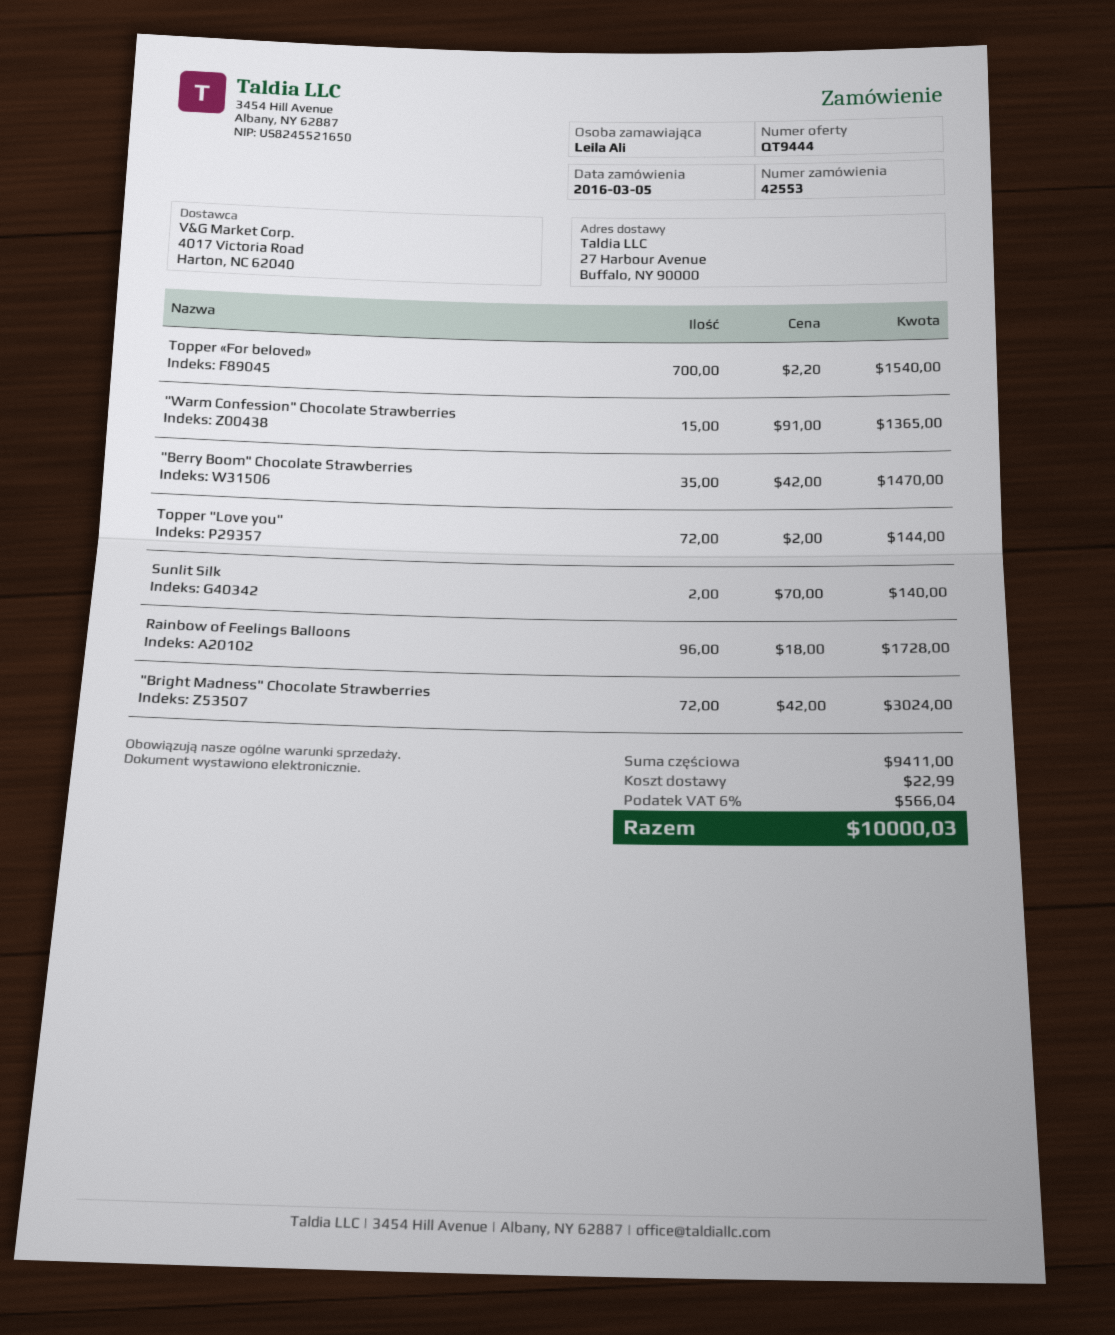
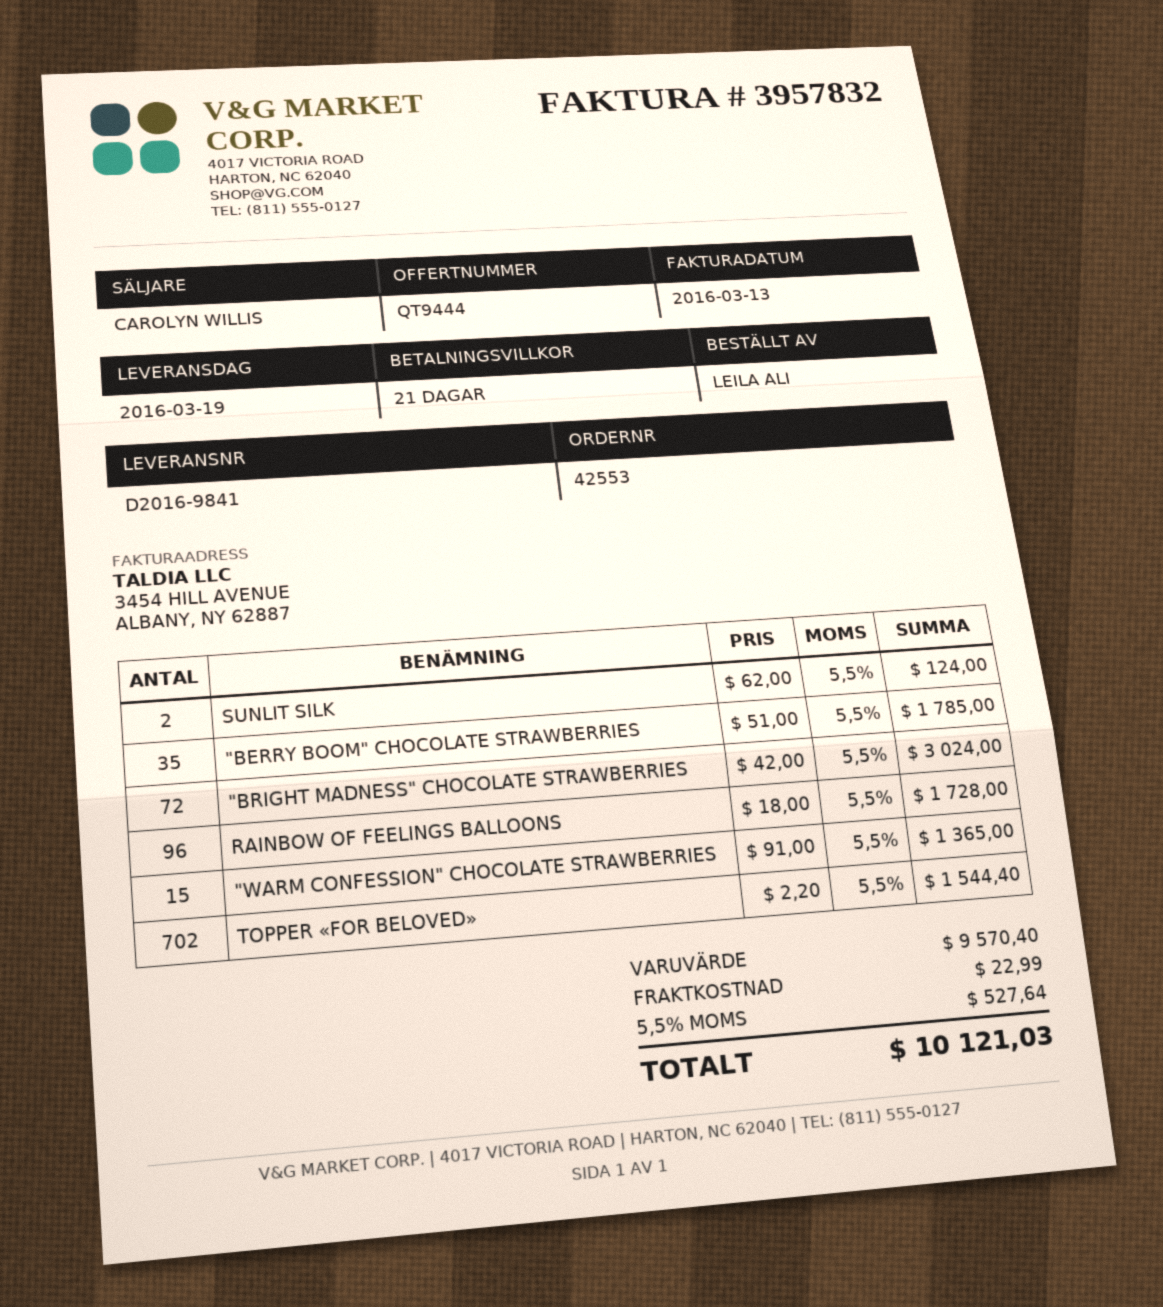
Topper «For beloved»: 700 x 2.20 = 1540.00 -> 702 x 2.20 = 1544.40
"Berry Boom" Chocolate Strawberries: 35 x 42.00 = 1470.00 -> 35 x 51.00 = 1785.00
Topper "Love you": 72 x 2.00 = 144.00 -> none
Sunlit Silk: 2 x 70.00 = 140.00 -> 2 x 62.00 = 124.00
subtotal: 9411.00 -> 9570.40
tax: 6% = 566.04 -> 5.5% = 527.64
total: 10000.03 -> 10121.03

